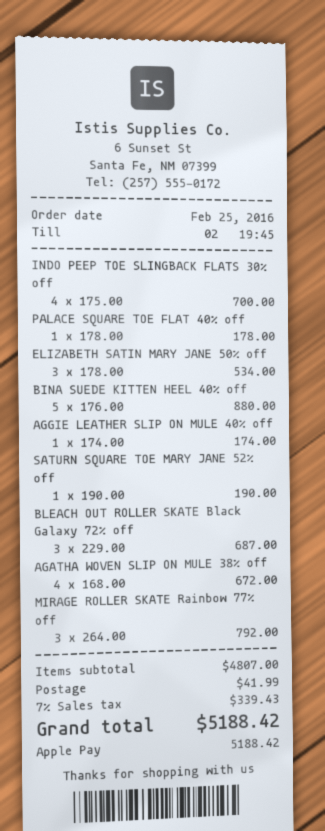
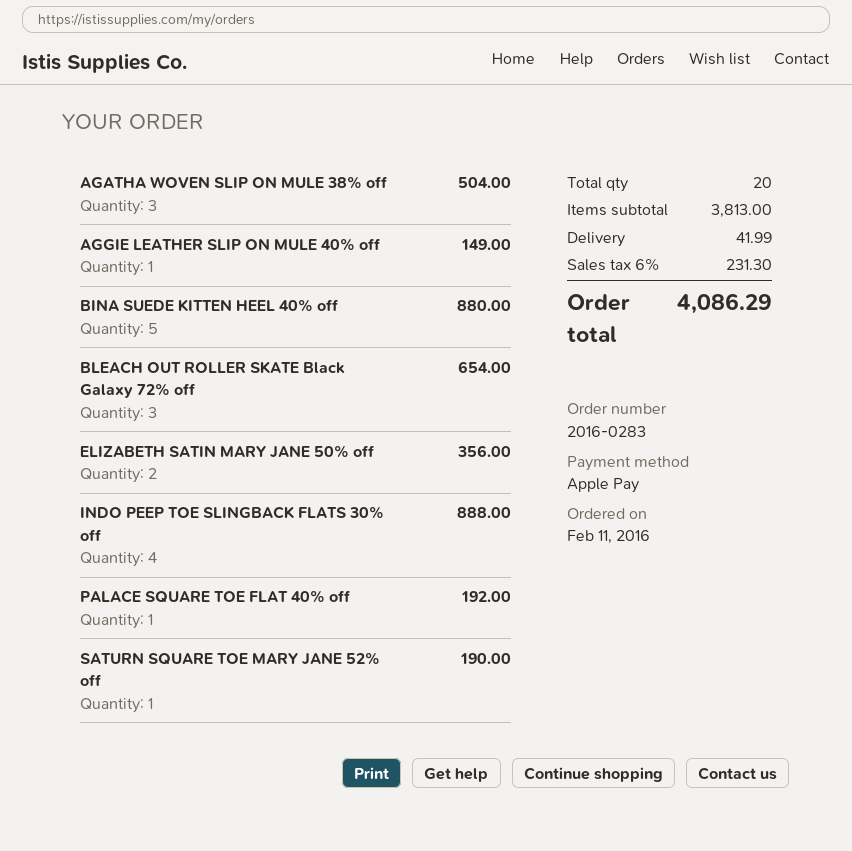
order date: 2016-02-25 -> 2016-02-11
INDO PEEP TOE SLINGBACK FLATS 30% off: 4 for 700.00 -> 4 for 888.00
PALACE SQUARE TOE FLAT 40% off: 1 for 178.00 -> 1 for 192.00
ELIZABETH SATIN MARY JANE 50% off: 3 for 534.00 -> 2 for 356.00
AGGIE LEATHER SLIP ON MULE 40% off: 1 for 174.00 -> 1 for 149.00
BLEACH OUT ROLLER SKATE Black Galaxy 72% off: 3 for 687.00 -> 3 for 654.00
AGATHA WOVEN SLIP ON MULE 38% off: 4 for 672.00 -> 3 for 504.00
MIRAGE ROLLER SKATE Rainbow 77% off: 3 for 792.00 -> none
subtotal: 4807.00 -> 3813.00
tax: 7% = 339.43 -> 6% = 231.30
total: 5188.42 -> 4086.29

